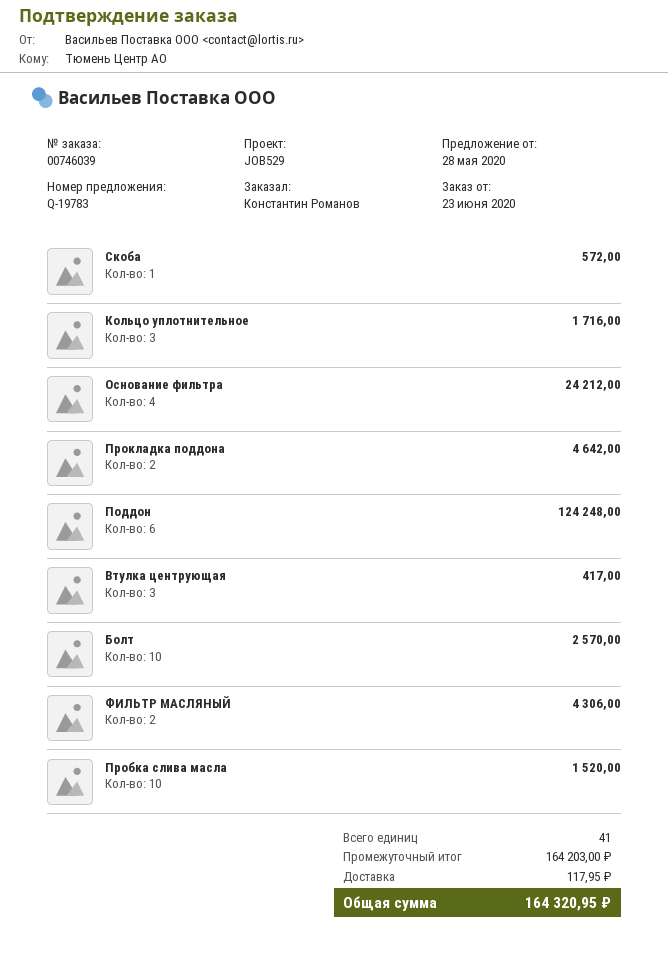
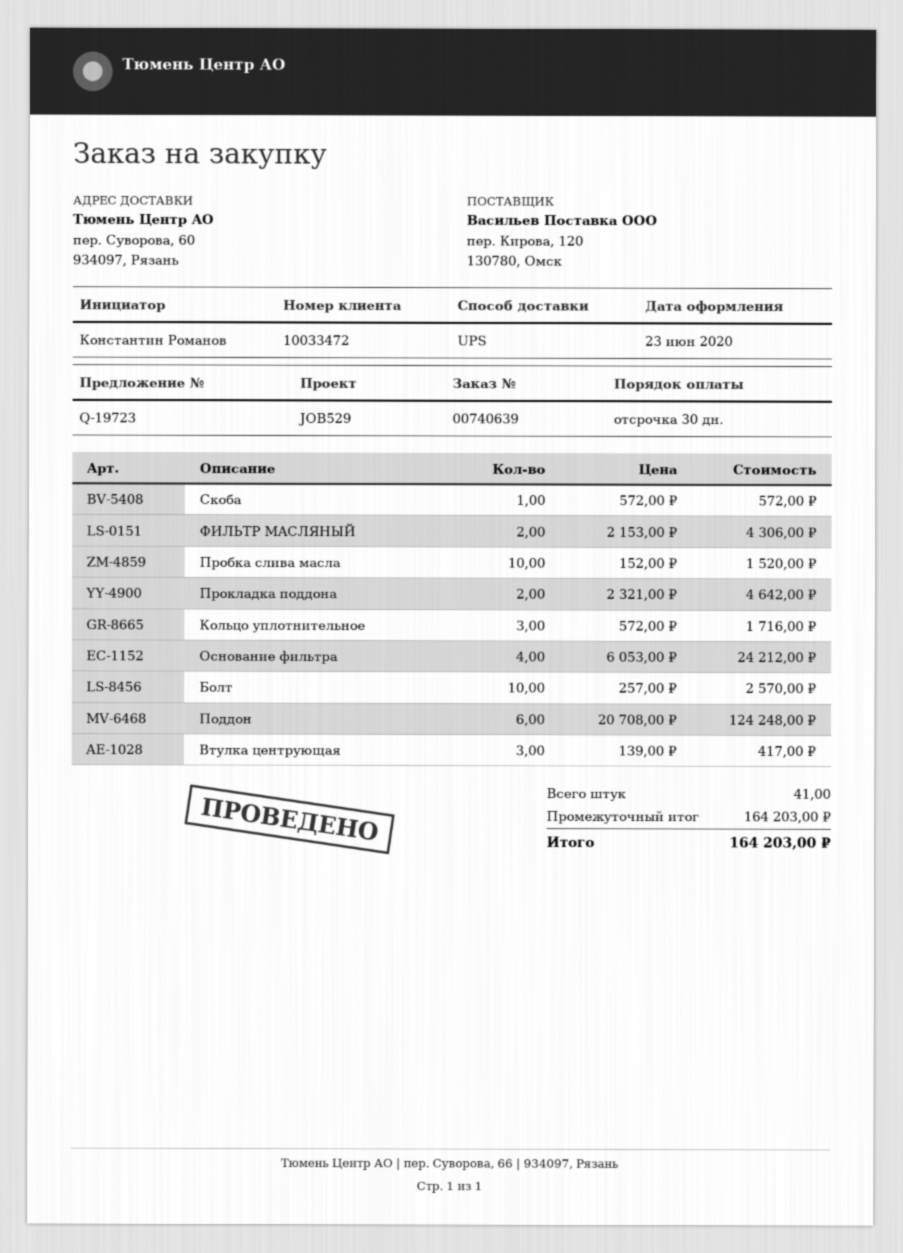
quote number: Q-19783 -> Q-19723
order number: 00746039 -> 00740639
shipping: 117.95 -> none
total: 164320.95 -> 164203.00

